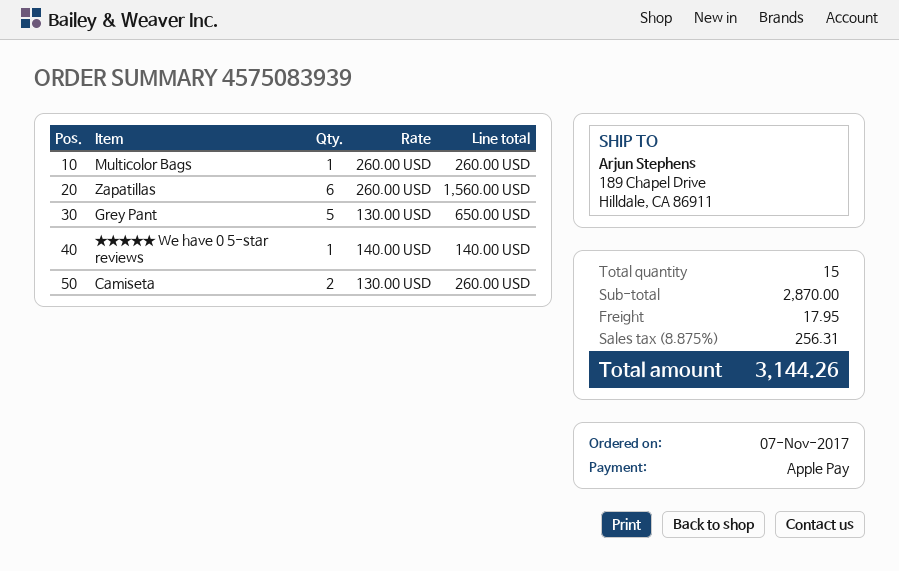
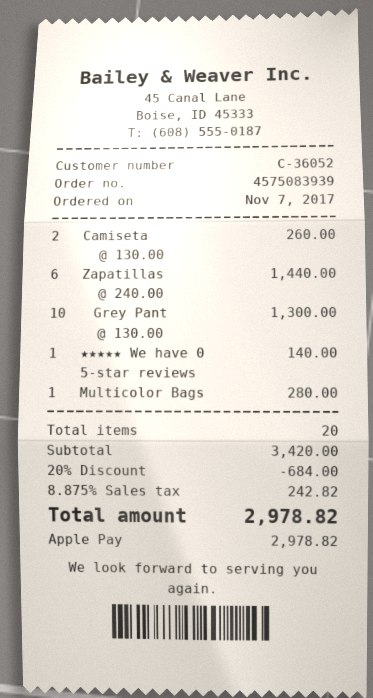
Multicolor Bags: 1 x 260.00 = 260.00 -> 1 x 280.00 = 280.00
Zapatillas: 6 x 260.00 = 1560.00 -> 6 x 240.00 = 1440.00
Grey Pant: 5 x 130.00 = 650.00 -> 10 x 130.00 = 1300.00
total quantity: 15 -> 20
subtotal: 2870.00 -> 3420.00
discount: none -> 20% = 684.00
shipping: 17.95 -> none
tax: 8.875% = 256.31 -> 8.875% = 242.82
total: 3144.26 -> 2978.82

